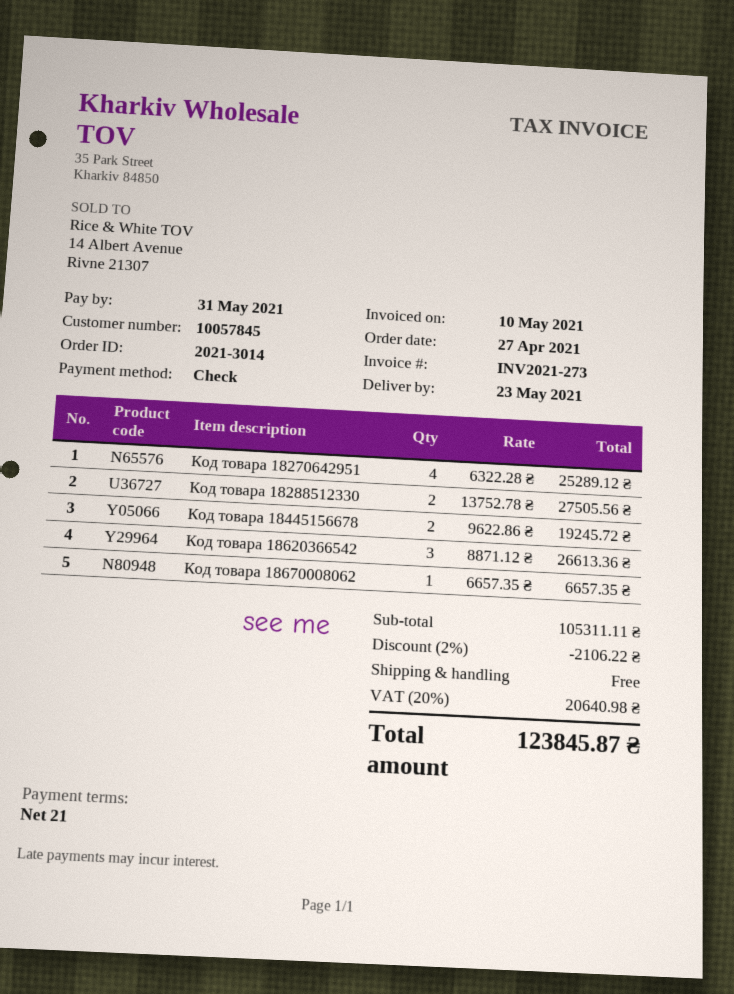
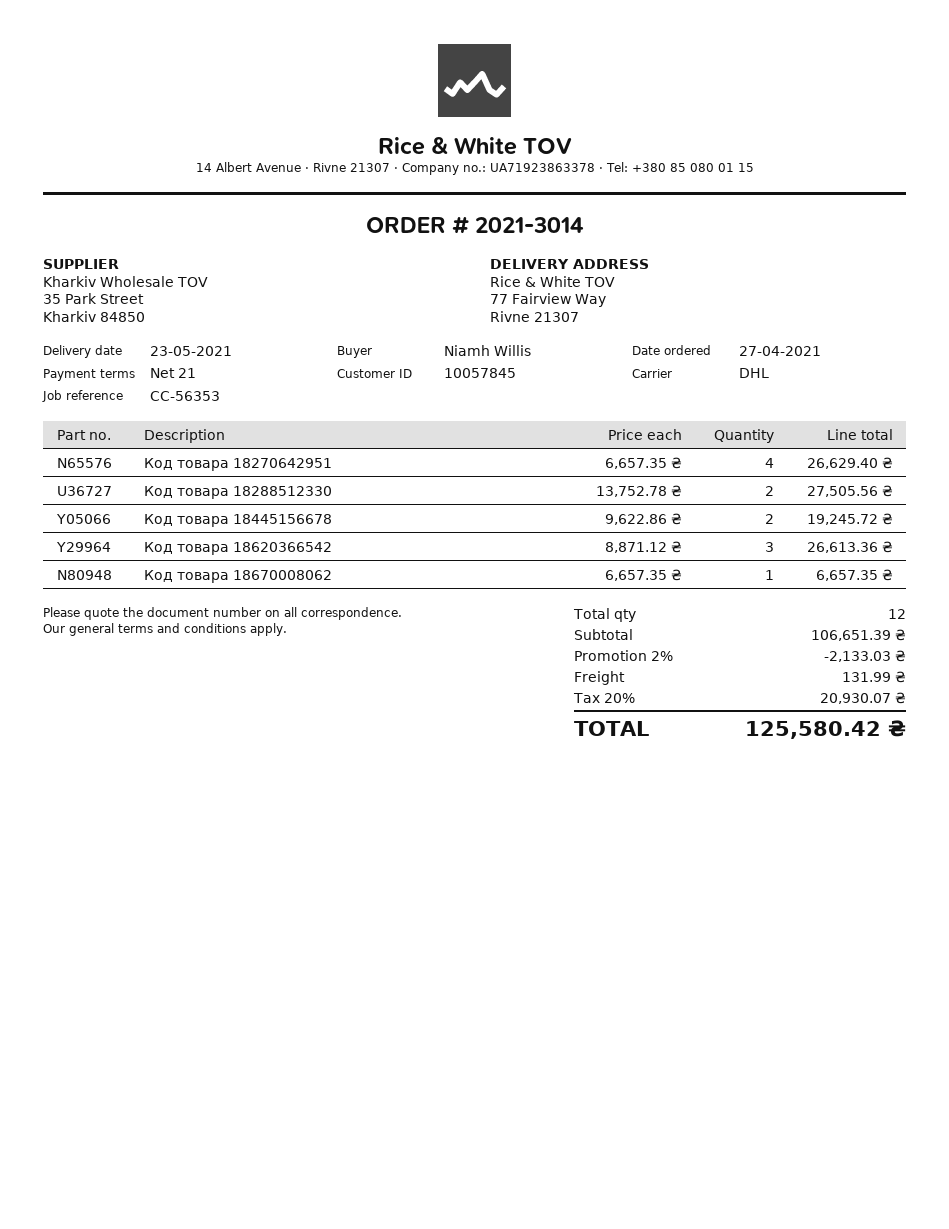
Код товара 18270642951: 4 x 6322.28 = 25289.12 -> 4 x 6657.35 = 26629.40
subtotal: 105311.11 -> 106651.39
discount: 2% = 2106.22 -> 2% = 2133.03
shipping: 0.00 -> 131.99
tax: 20% = 20640.98 -> 20% = 20930.07
total: 123845.87 -> 125580.42

